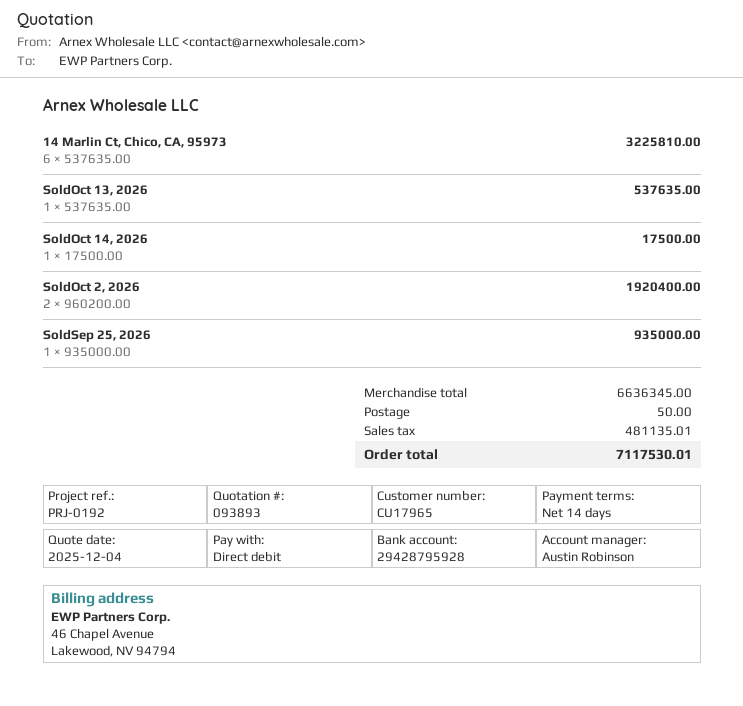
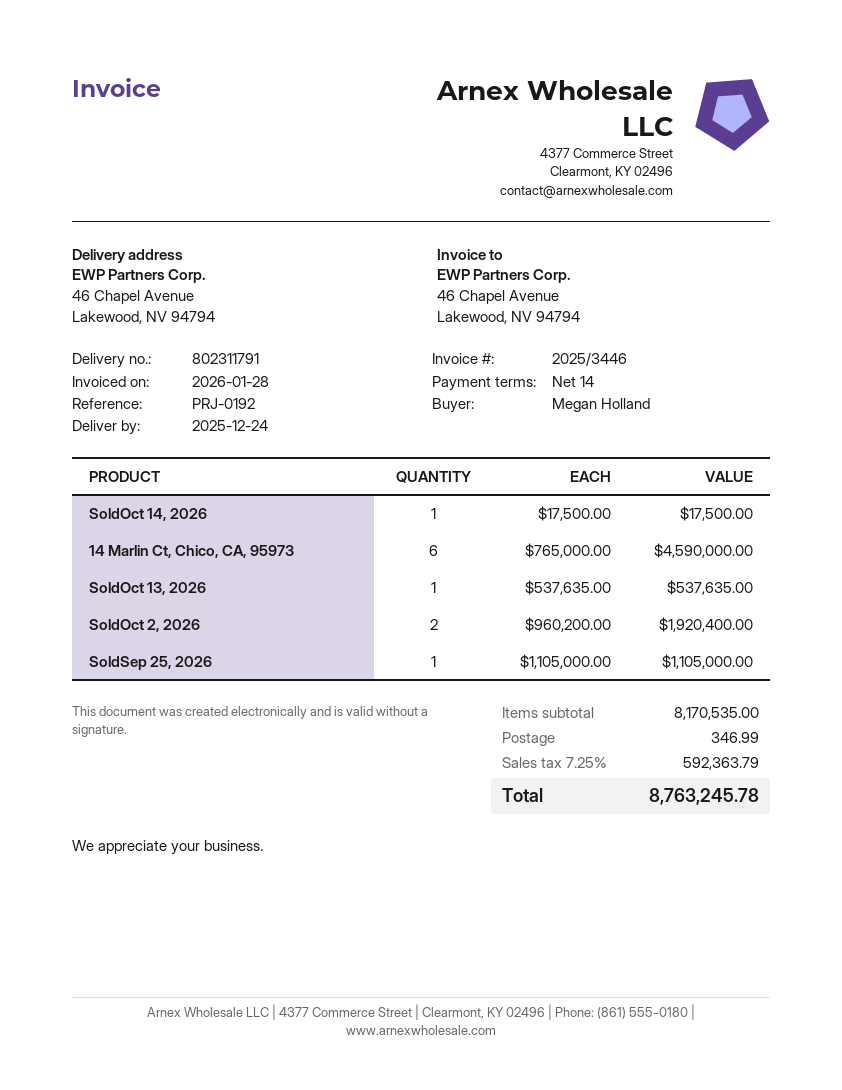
14 Marlin Ct, Chico, CA, 95973: 6 x 537635.00 = 3225810.00 -> 6 x 765000.00 = 4590000.00
SoldSep 25, 2026: 1 x 935000.00 = 935000.00 -> 1 x 1105000.00 = 1105000.00
subtotal: 6636345.00 -> 8170535.00
shipping: 50.00 -> 346.99
tax: 481135.01 -> 592363.79
total: 7117530.01 -> 8763245.78

